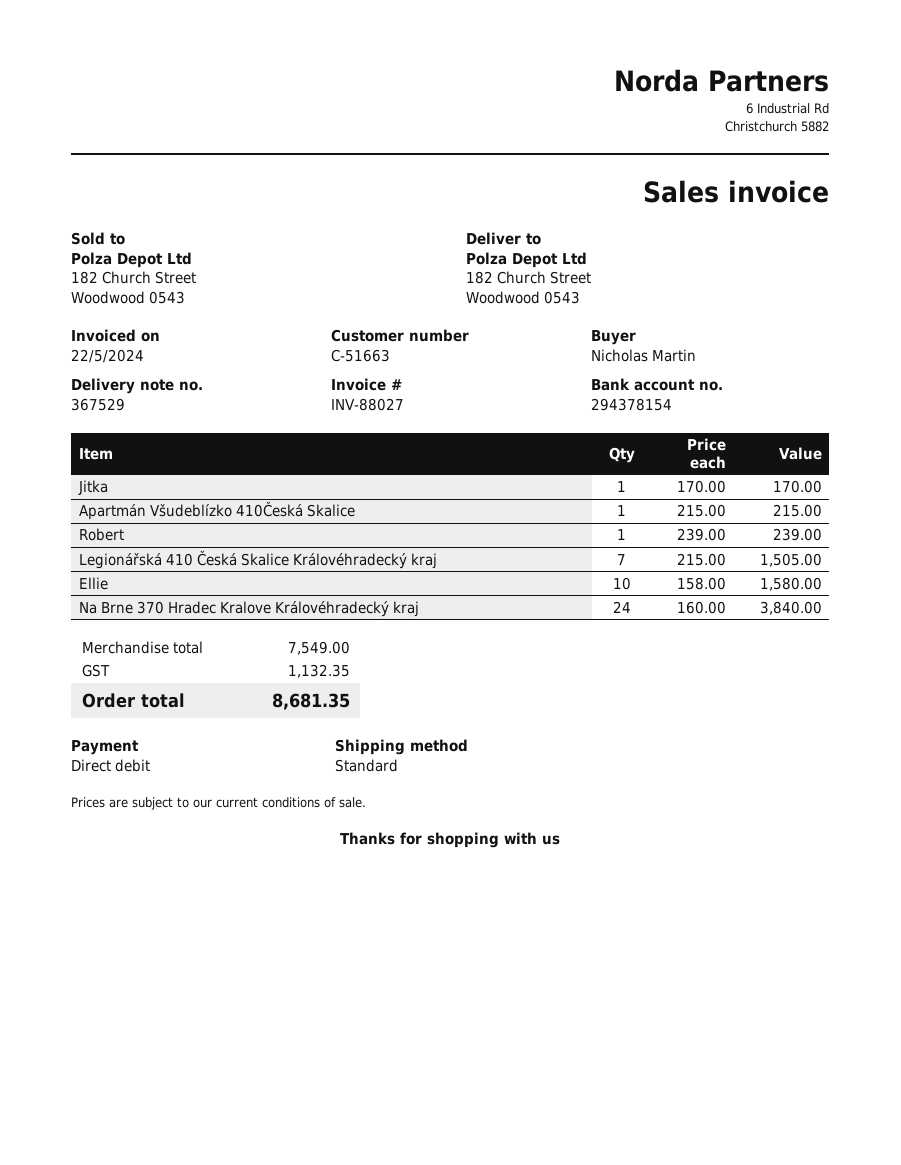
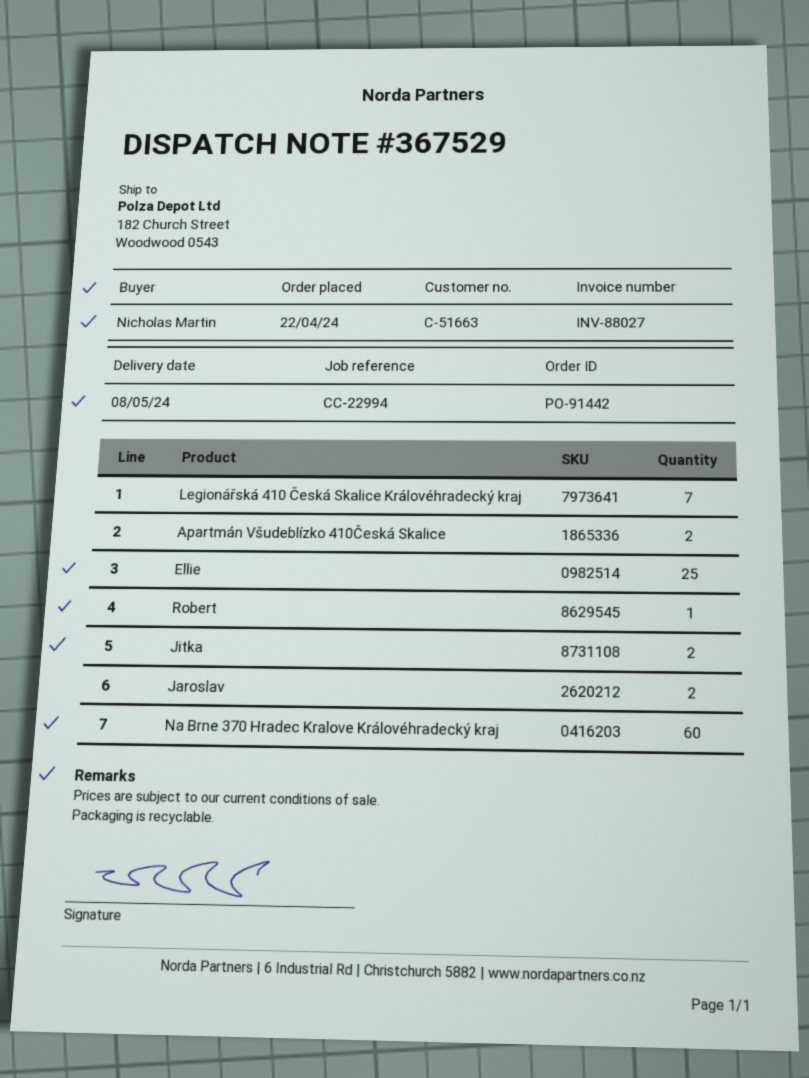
Jitka: 1 -> 2
Apartmán Všudeblízko 410Česká Skalice: 1 -> 2
Ellie: 10 -> 25
Na Brne 370 Hradec Kralove Královéhradecký kraj: 24 -> 60
Jaroslav: none -> 2

